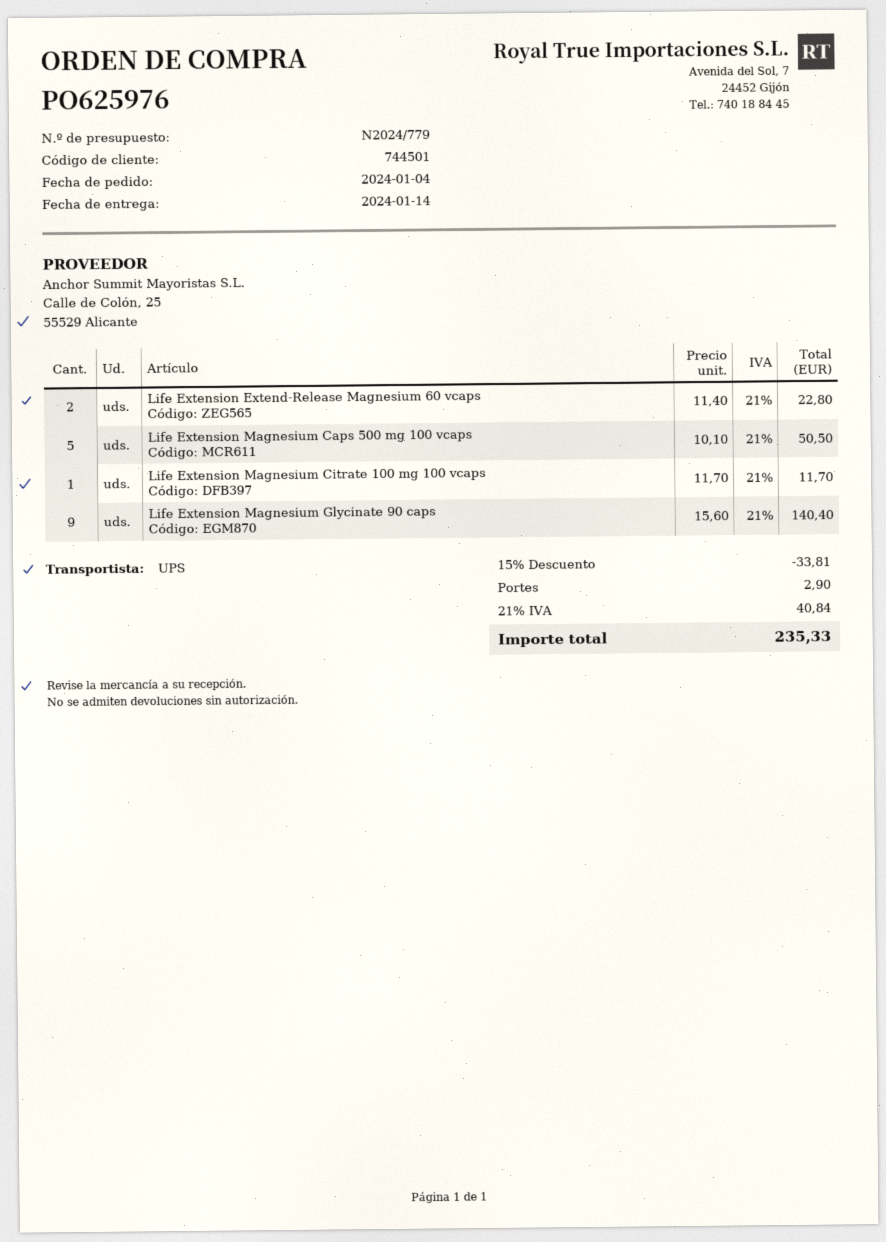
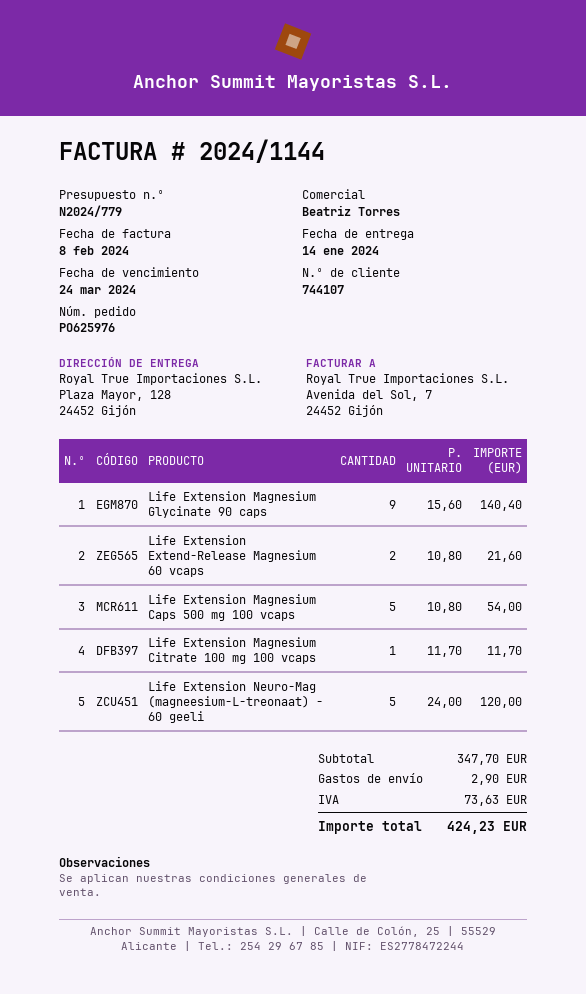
customer number: 744501 -> 744107
Life Extension Extend-Release Magnesium 60 vcaps: 2 x 11.40 = 22.80 -> 2 x 10.80 = 21.60
Life Extension Magnesium Caps 500 mg 100 vcaps: 5 x 10.10 = 50.50 -> 5 x 10.80 = 54.00
Life Extension Neuro-Mag (magneesium-L-treonaat) - 60 geeli: none -> 5 x 24.00 = 120.00
discount: 15% = 33.81 -> none
tax: 40.84 -> 73.63
total: 235.33 -> 424.23

